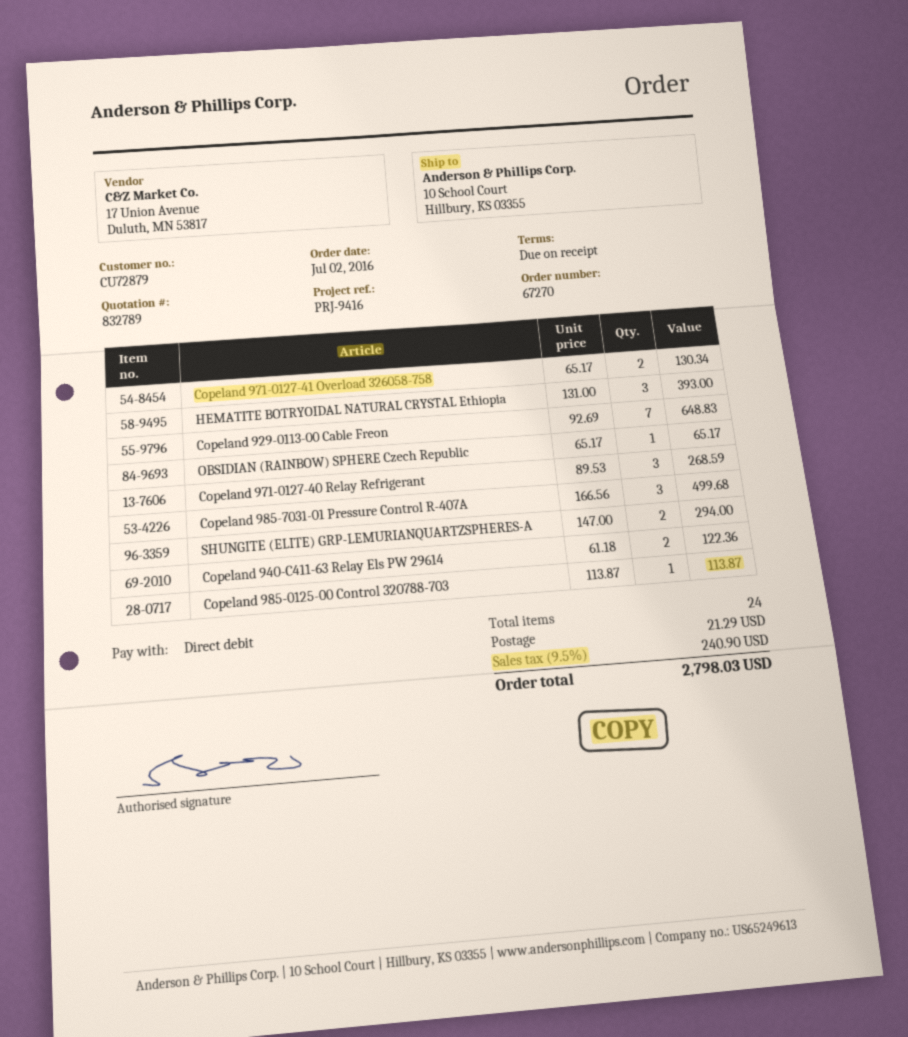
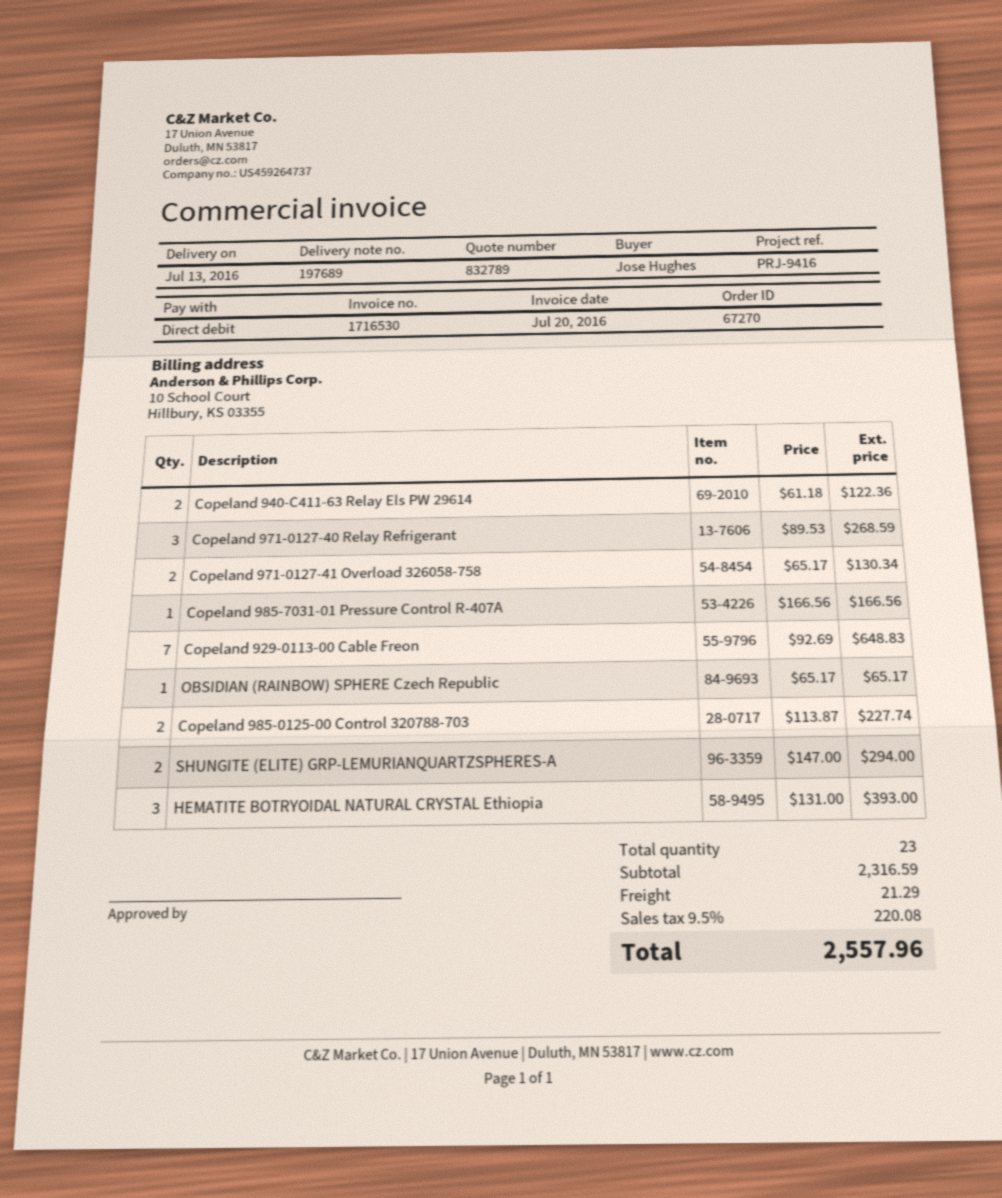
Copeland 985-7031-01 Pressure Control R-407A: 3 x 166.56 = 499.68 -> 1 x 166.56 = 166.56
Copeland 985-0125-00 Control 320788-703: 1 x 113.87 = 113.87 -> 2 x 113.87 = 227.74
total quantity: 24 -> 23
tax: 9.5% = 240.90 -> 9.5% = 220.08
total: 2798.03 -> 2557.96

